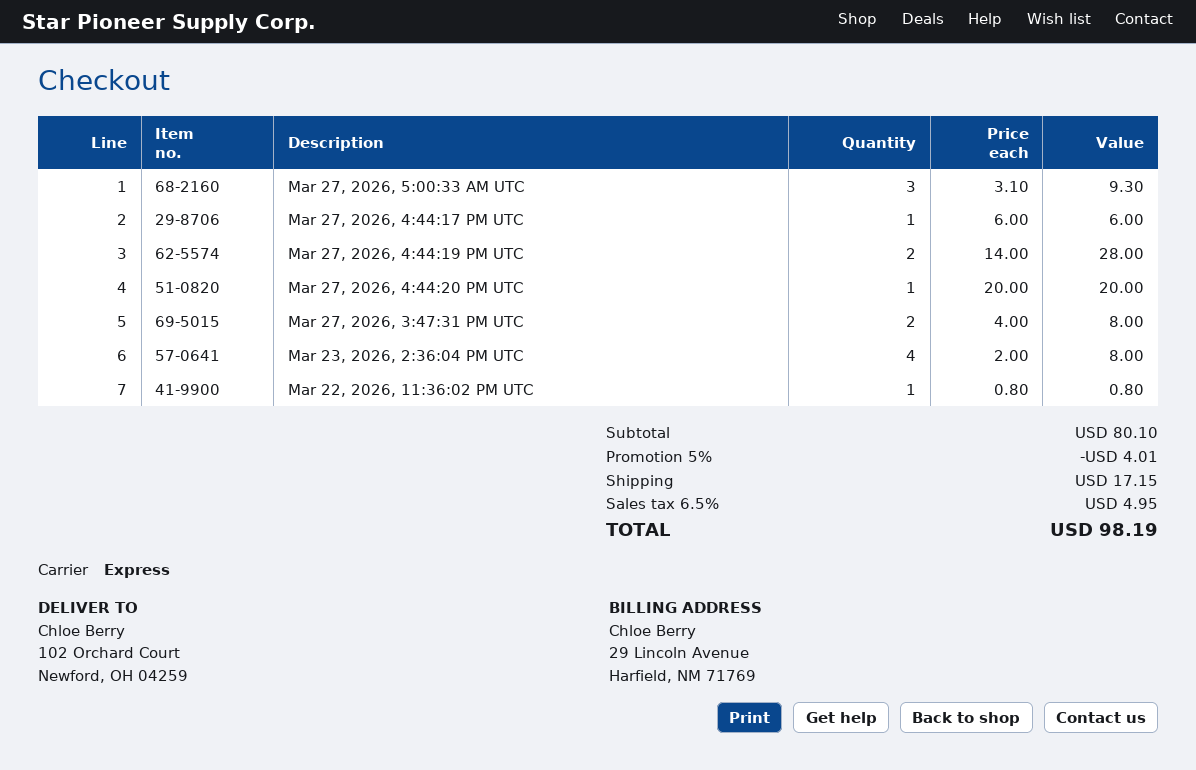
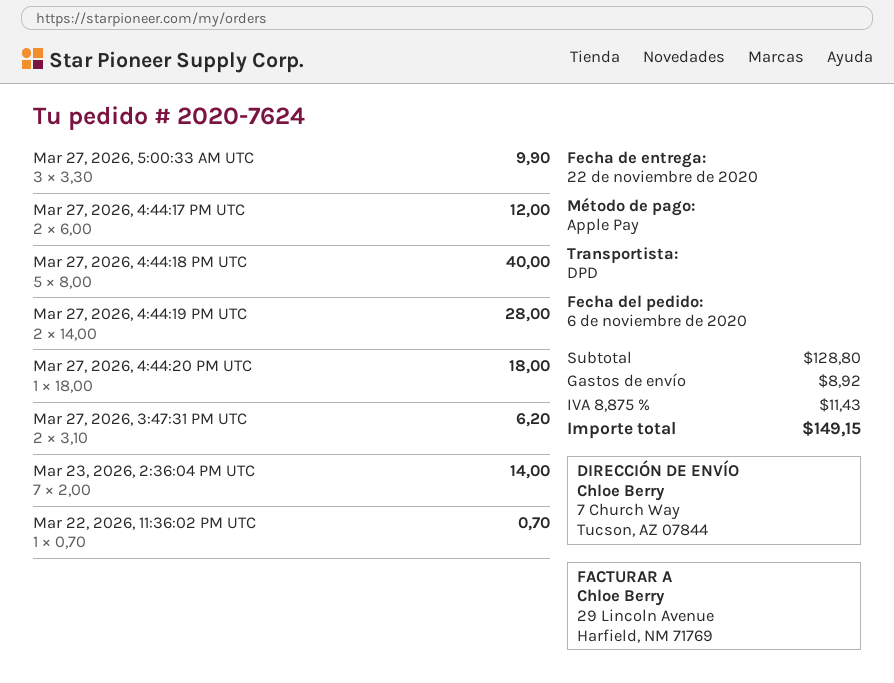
shipping method: express -> DPD
ship to: 102 Orchard Court, Newford, OH 04259 -> 7 Church Way, Tucson, AZ 07844
Mar 27, 2026, 5:00:33 AM UTC: 3 x 3.10 = 9.30 -> 3 x 3.30 = 9.90
Mar 27, 2026, 4:44:17 PM UTC: 1 x 6.00 = 6.00 -> 2 x 6.00 = 12.00
Mar 27, 2026, 4:44:20 PM UTC: 1 x 20.00 = 20.00 -> 1 x 18.00 = 18.00
Mar 27, 2026, 3:47:31 PM UTC: 2 x 4.00 = 8.00 -> 2 x 3.10 = 6.20
Mar 23, 2026, 2:36:04 PM UTC: 4 x 2.00 = 8.00 -> 7 x 2.00 = 14.00
Mar 22, 2026, 11:36:02 PM UTC: 1 x 0.80 = 0.80 -> 1 x 0.70 = 0.70
Mar 27, 2026, 4:44:18 PM UTC: none -> 5 x 8.00 = 40.00
subtotal: 80.10 -> 128.80
discount: 5% = 4.01 -> none
shipping: 17.15 -> 8.92
tax: 6.5% = 4.95 -> 8.875% = 11.43
total: 98.19 -> 149.15

